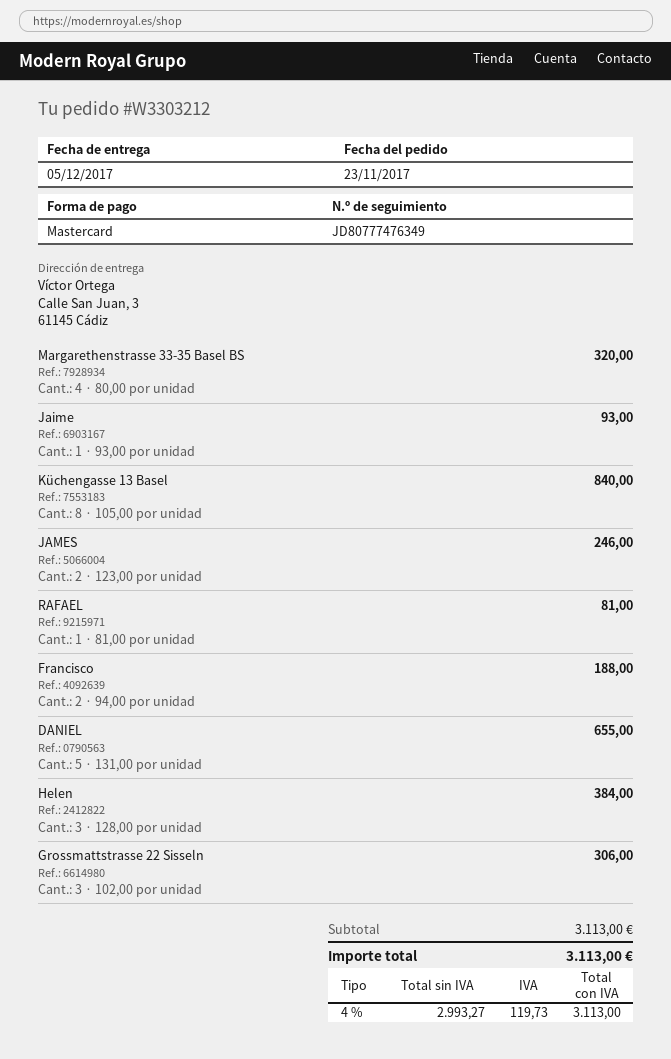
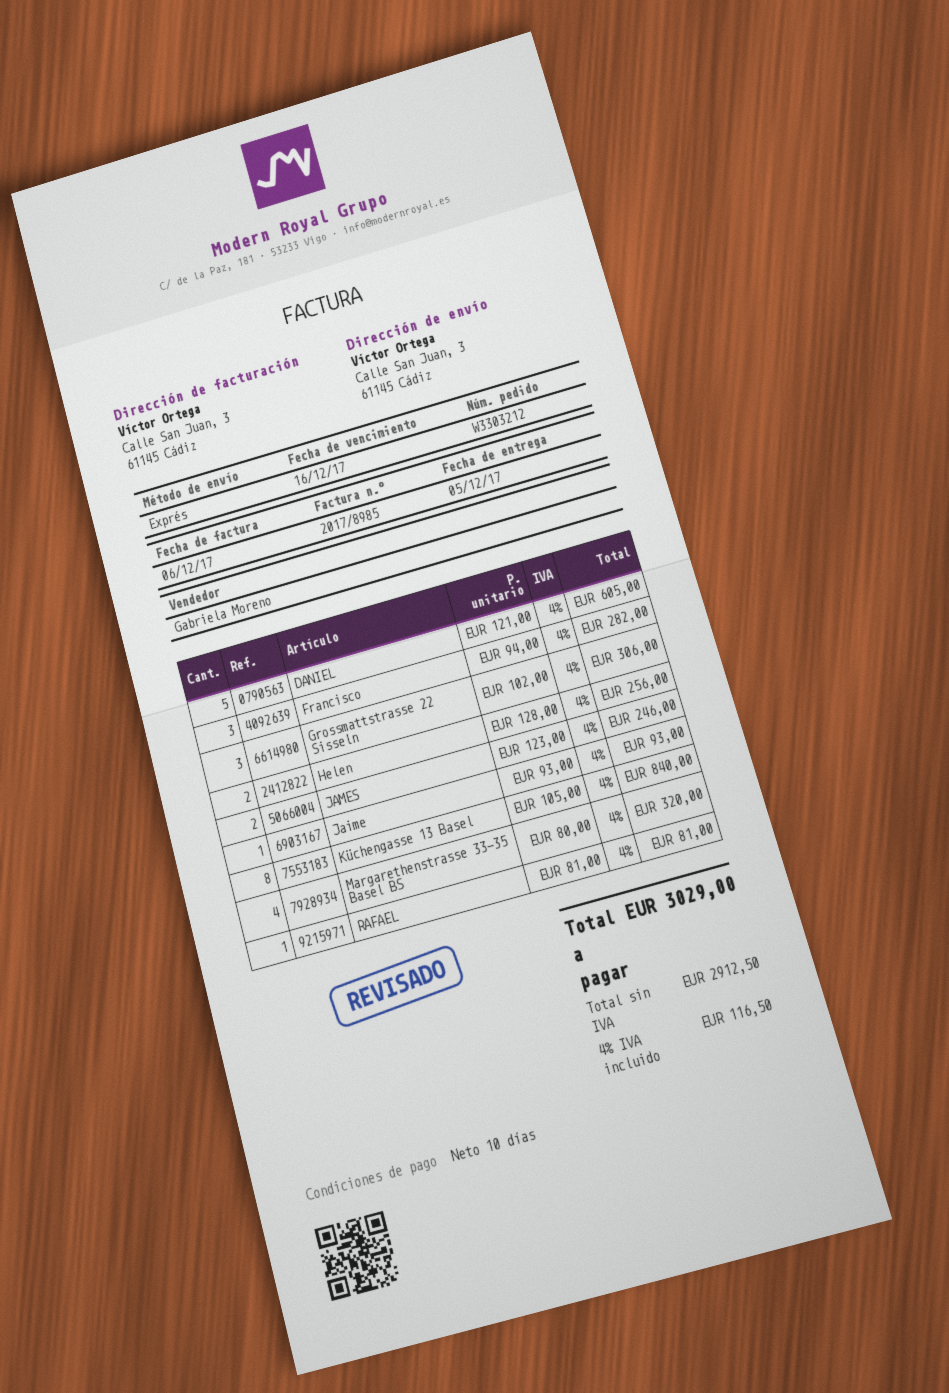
Francisco: 2 x 94.00 = 188.00 -> 3 x 94.00 = 282.00
DANIEL: 5 x 131.00 = 655.00 -> 5 x 121.00 = 605.00
Helen: 3 x 128.00 = 384.00 -> 2 x 128.00 = 256.00
net: 2993.27 -> 2912.50
tax: 4% = 119.73 -> 4% = 116.50
total: 3113.00 -> 3029.00

